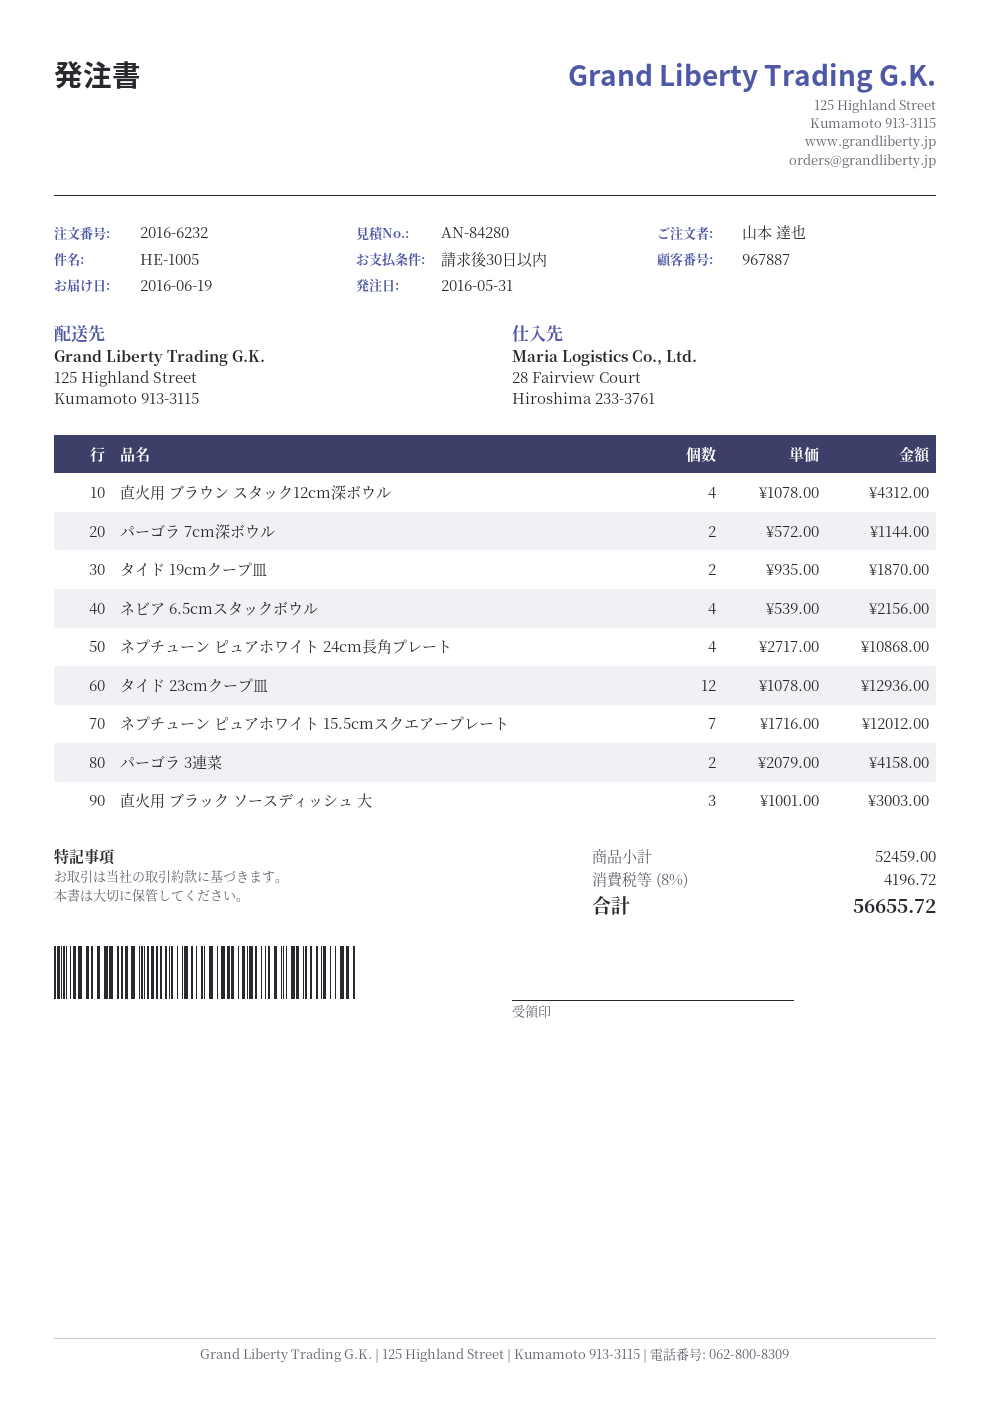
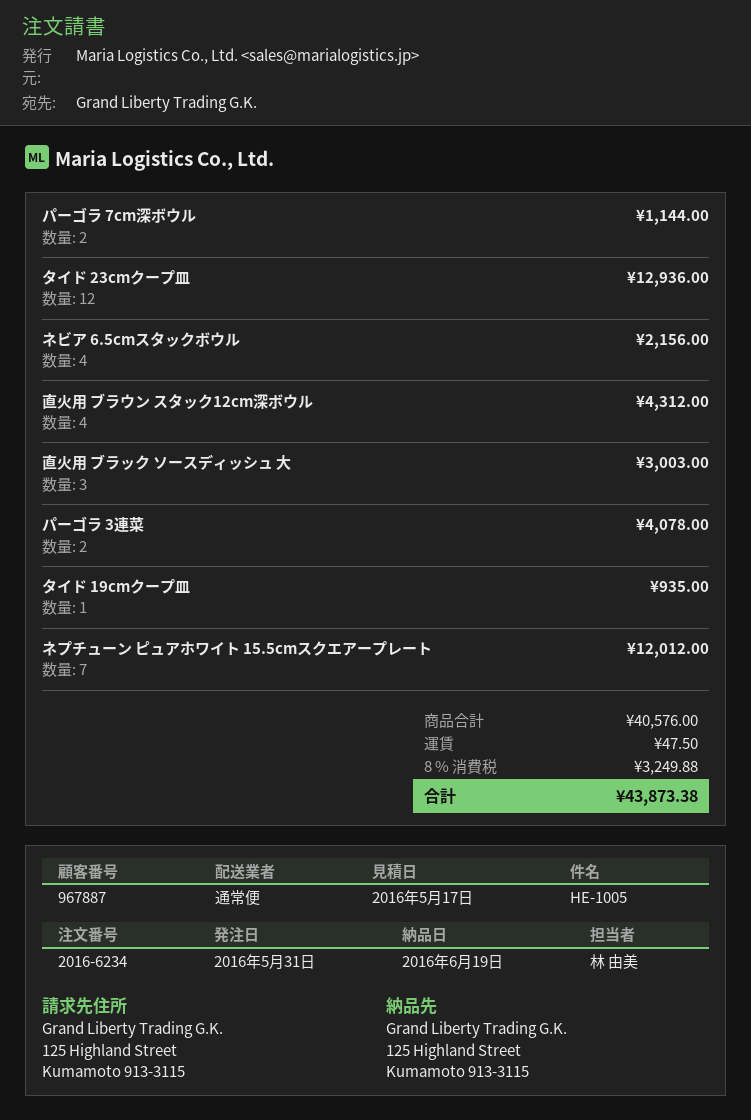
order number: 2016-6232 -> 2016-6234
タイド 19cmクープ皿: 2 for 1870.00 -> 1 for 935.00
ネプチューン ピュアホワイト 24cm長角プレート: 4 for 10868.00 -> none
パーゴラ 3連菜: 2 for 4158.00 -> 2 for 4078.00
subtotal: 52459.00 -> 40576.00
shipping: none -> 47.50
tax: 8% = 4196.72 -> 8% = 3249.88
total: 56655.72 -> 43873.38

